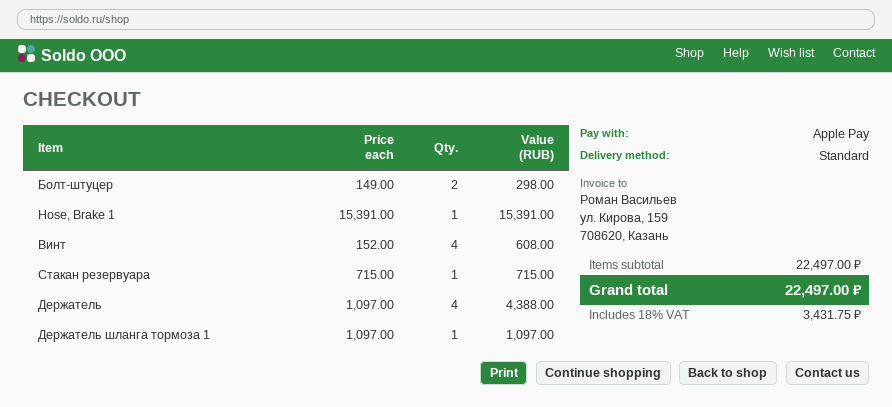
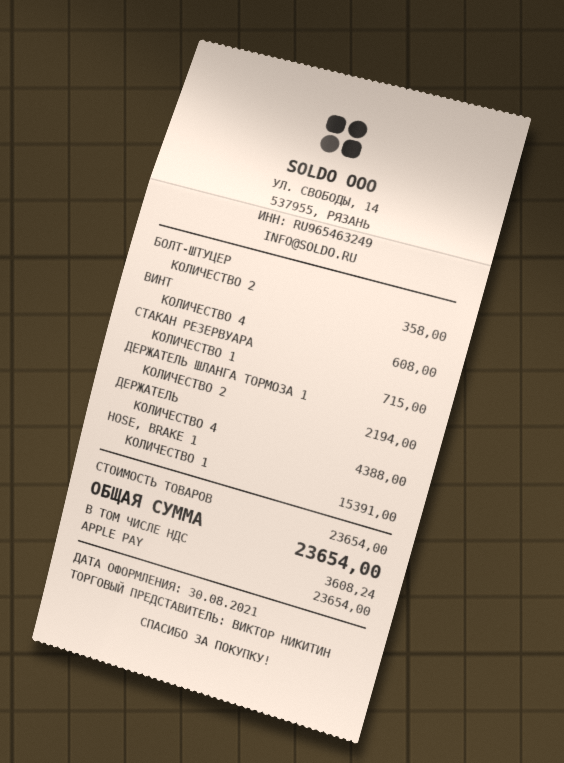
Болт-штуцер: 2 for 298.00 -> 2 for 358.00
Держатель шланга тормоза 1: 1 for 1097.00 -> 2 for 2194.00
subtotal: 22497.00 -> 23654.00
tax: 3431.75 -> 3608.24
total: 22497.00 -> 23654.00

